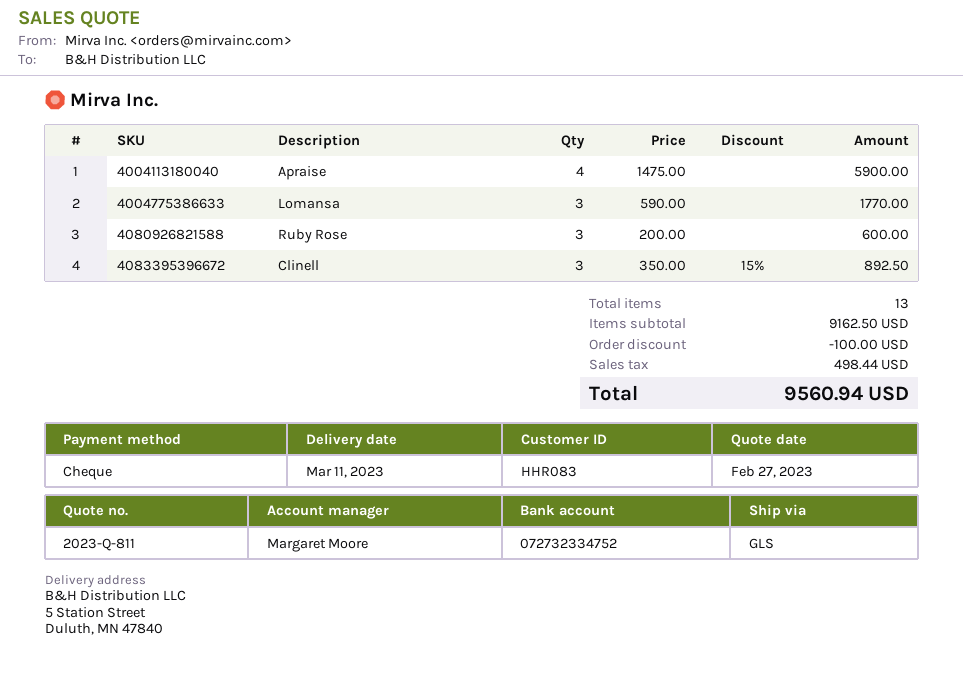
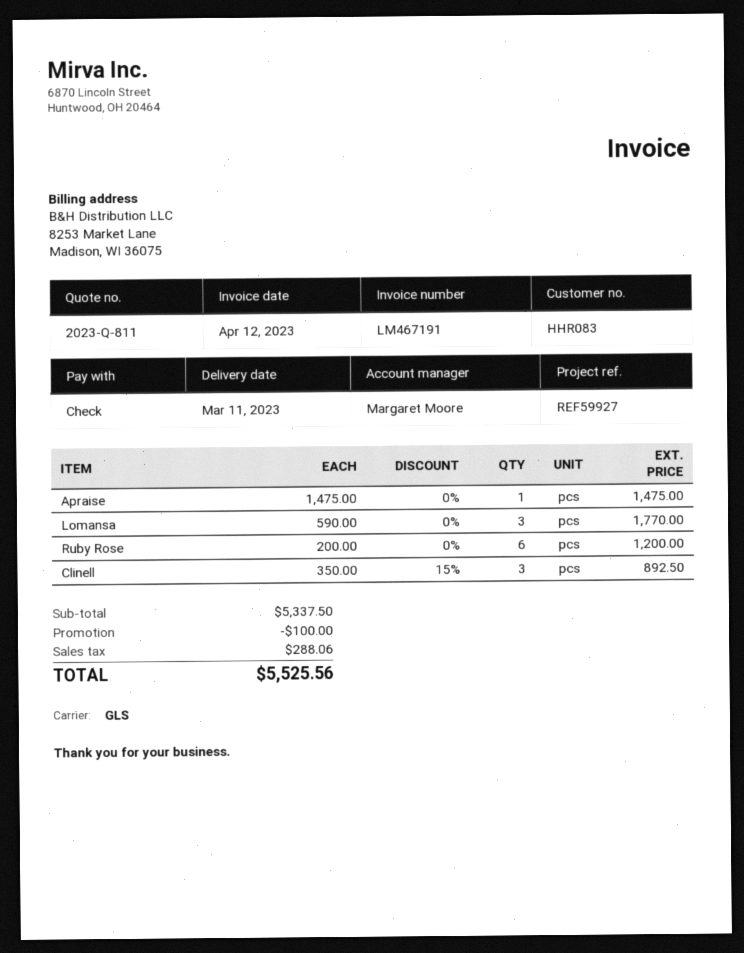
Apraise: 4 x 1475.00 = 5900.00 -> 1 x 1475.00 = 1475.00
Ruby Rose: 3 x 200.00 = 600.00 -> 6 x 200.00 = 1200.00
subtotal: 9162.50 -> 5337.50
tax: 498.44 -> 288.06
total: 9560.94 -> 5525.56

